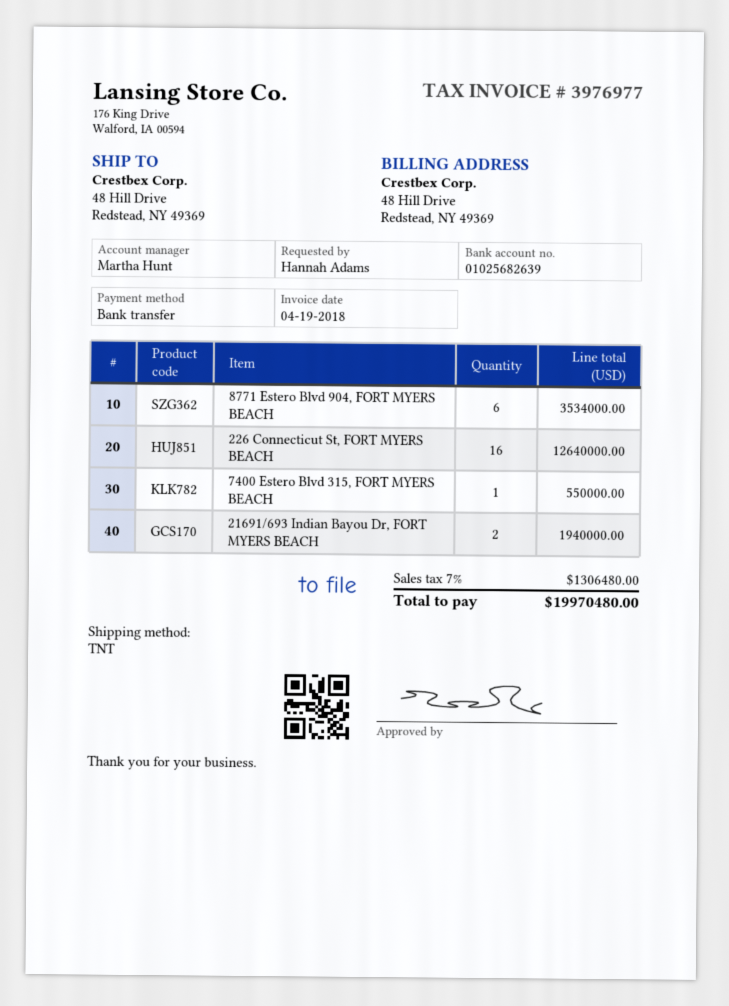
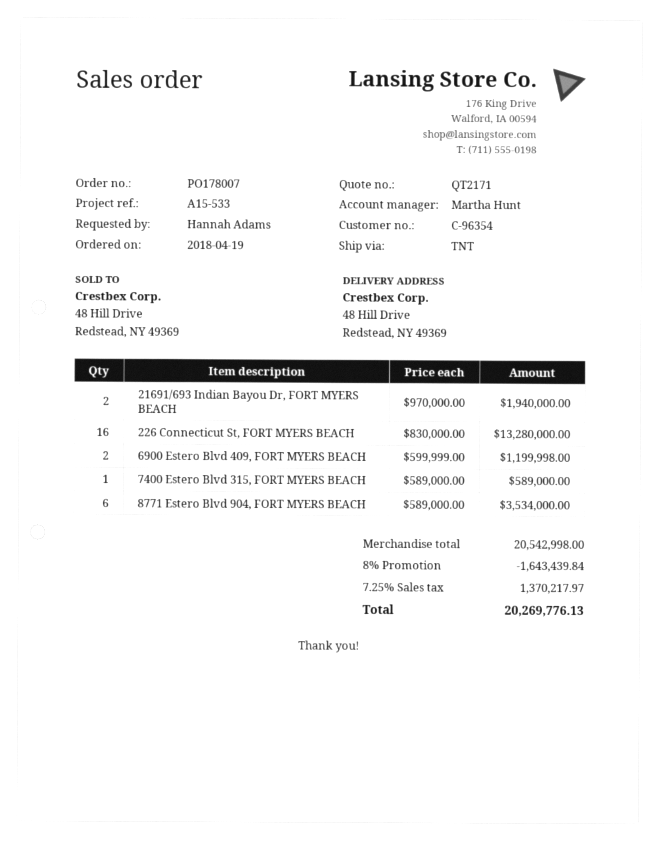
226 Connecticut St, FORT MYERS BEACH: 16 for 12640000.00 -> 16 for 13280000.00
7400 Estero Blvd 315, FORT MYERS BEACH: 1 for 550000.00 -> 1 for 589000.00
6900 Estero Blvd 409, FORT MYERS BEACH: none -> 2 for 1199998.00
discount: none -> 8% = 1643439.84
tax: 7% = 1306480.00 -> 7.25% = 1370217.97
total: 19970480.00 -> 20269776.13

